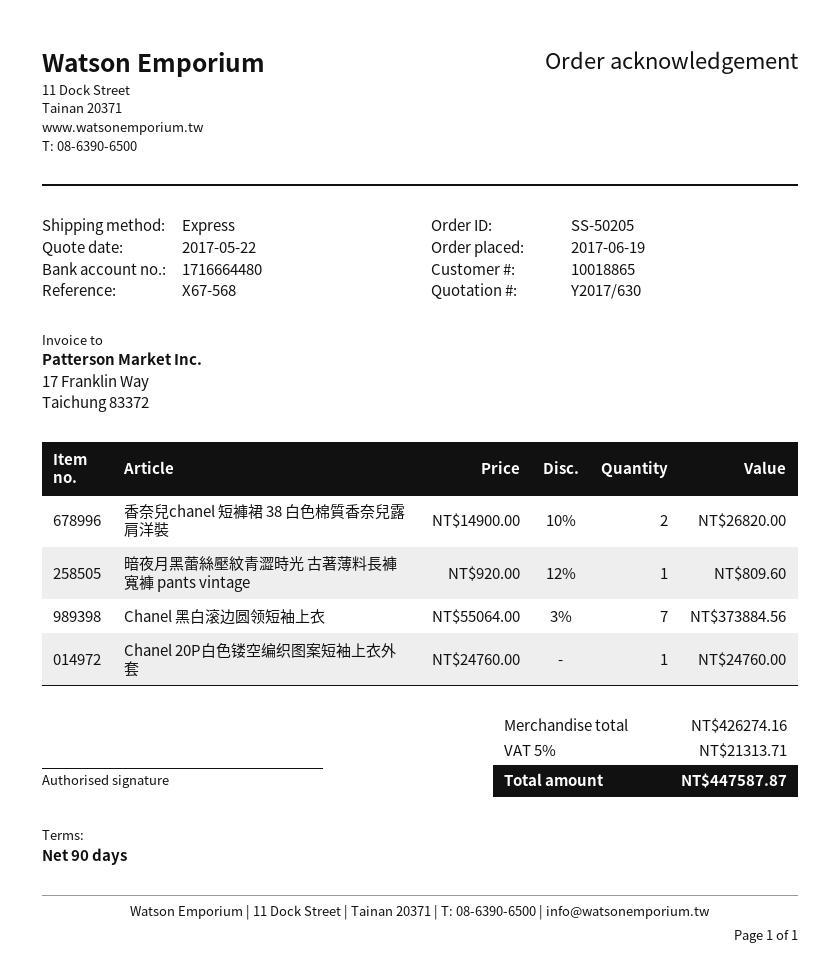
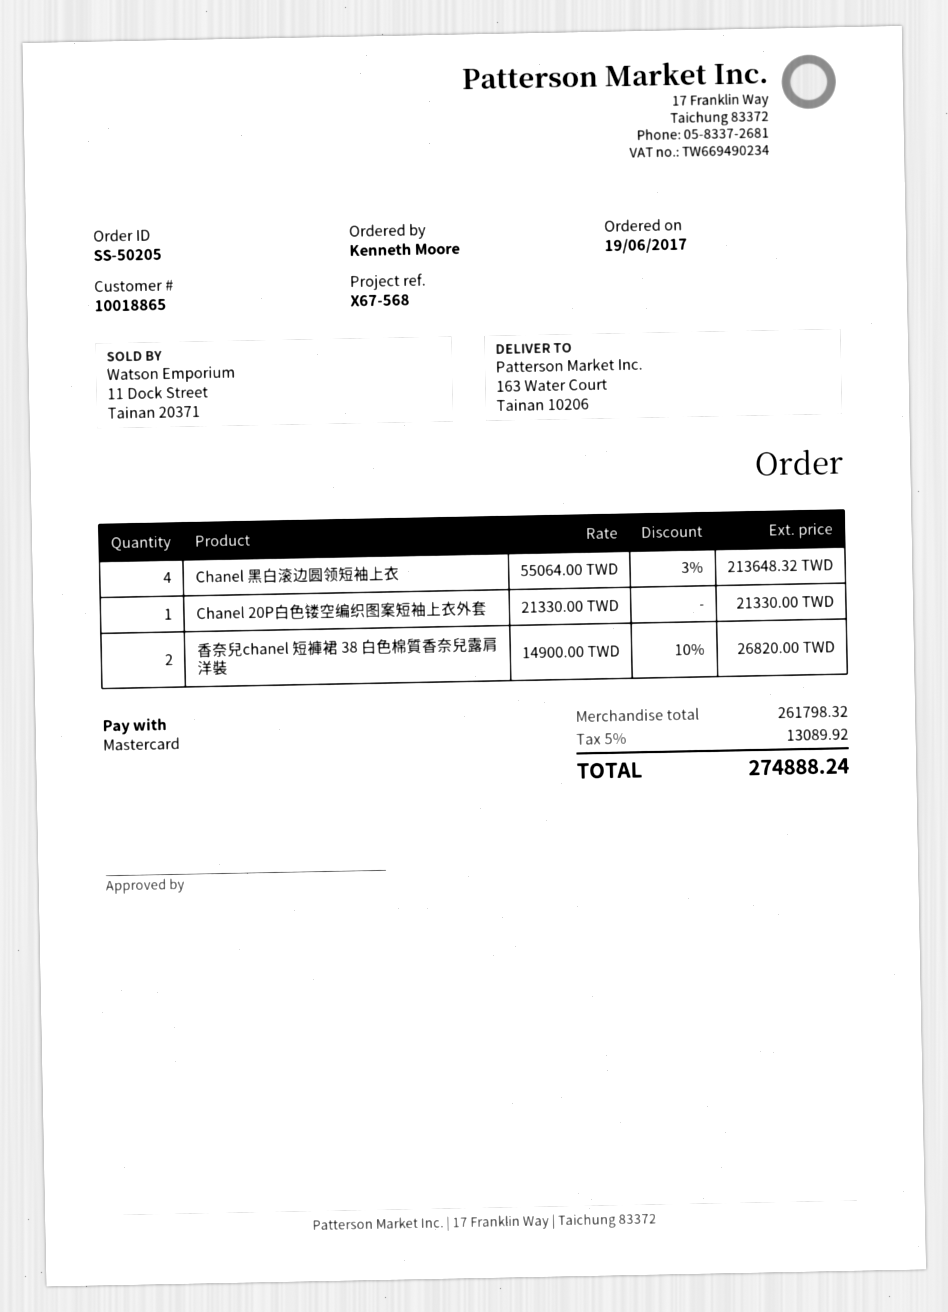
暗夜月黑蕾絲壓紋青澀時光 古著薄料長褲寬褲 pants vintage: 1 x 920.00 - 12% = 809.60 -> none
Chanel 黑白滚边圆领短袖上衣: 7 x 55064.00 - 3% = 373884.56 -> 4 x 55064.00 - 3% = 213648.32
Chanel 20P白色镂空编织图案短袖上衣外套: 1 x 24760.00 = 24760.00 -> 1 x 21330.00 = 21330.00
subtotal: 426274.16 -> 261798.32
tax: 5% = 21313.71 -> 5% = 13089.92
total: 447587.87 -> 274888.24

